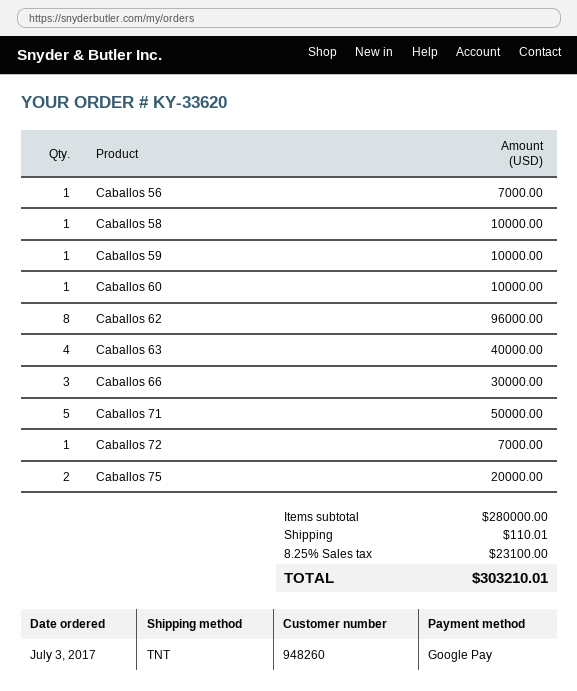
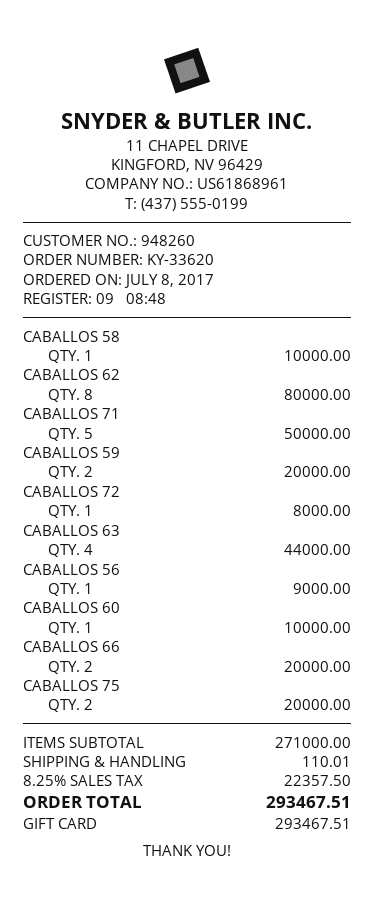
order date: 2017-07-03 -> 2017-07-08
payment method: Google Pay -> gift card
Caballos 56: 1 for 7000.00 -> 1 for 9000.00
Caballos 59: 1 for 10000.00 -> 2 for 20000.00
Caballos 62: 8 for 96000.00 -> 8 for 80000.00
Caballos 63: 4 for 40000.00 -> 4 for 44000.00
Caballos 66: 3 for 30000.00 -> 2 for 20000.00
Caballos 72: 1 for 7000.00 -> 1 for 8000.00
subtotal: 280000.00 -> 271000.00
tax: 8.25% = 23100.00 -> 8.25% = 22357.50
total: 303210.01 -> 293467.51

